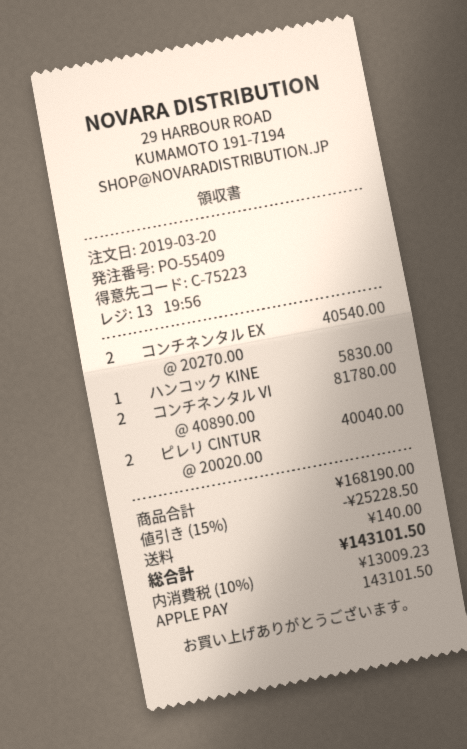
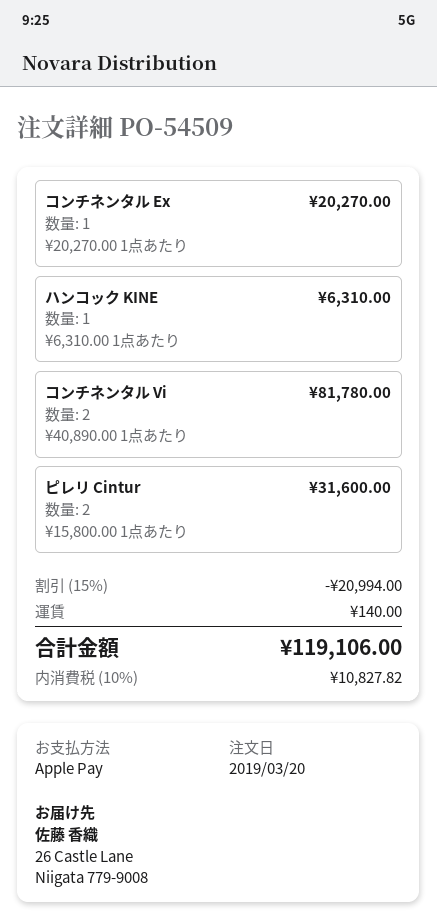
order number: PO-55409 -> PO-54509
コンチネンタル EX: 2 x 20270.00 = 40540.00 -> 1 x 20270.00 = 20270.00
ハンコック KINE: 1 x 5830.00 = 5830.00 -> 1 x 6310.00 = 6310.00
ピレリ CINTUR: 2 x 20020.00 = 40040.00 -> 2 x 15800.00 = 31600.00
discount: 15% = 25228.50 -> 15% = 20994.00
tax: 10% = 13009.23 -> 10% = 10827.82
total: 143101.50 -> 119106.00

